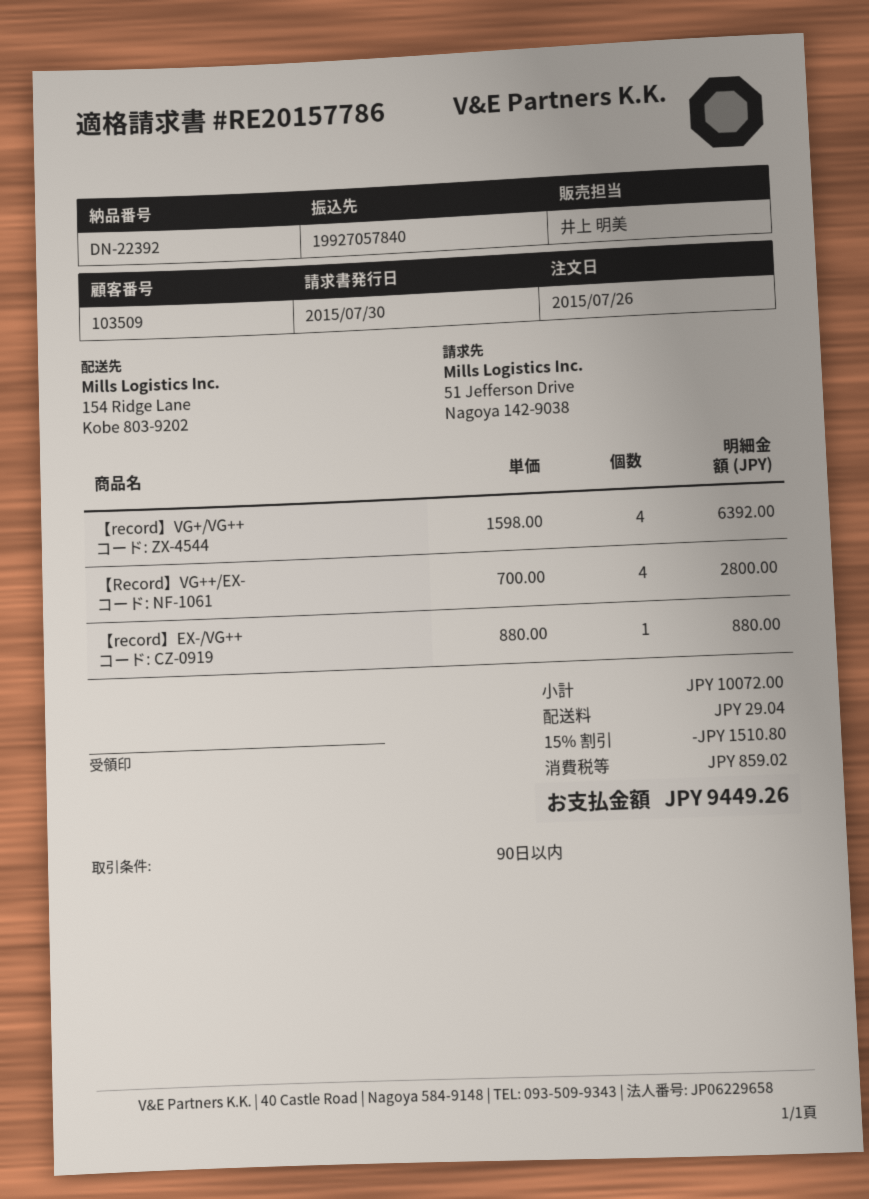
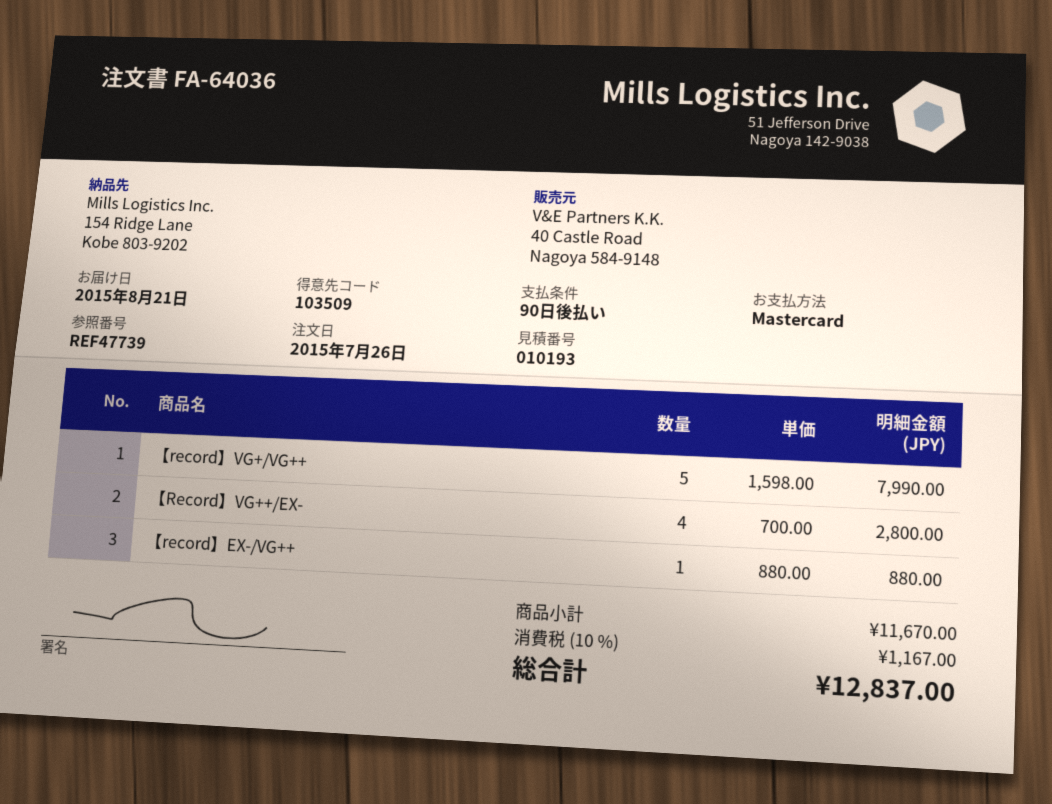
【record】VG+/VG++: 4 x 1598.00 = 6392.00 -> 5 x 1598.00 = 7990.00
subtotal: 10072.00 -> 11670.00
discount: 15% = 1510.80 -> none
shipping: 29.04 -> none
tax: 859.02 -> 1167.00
total: 9449.26 -> 12837.00

